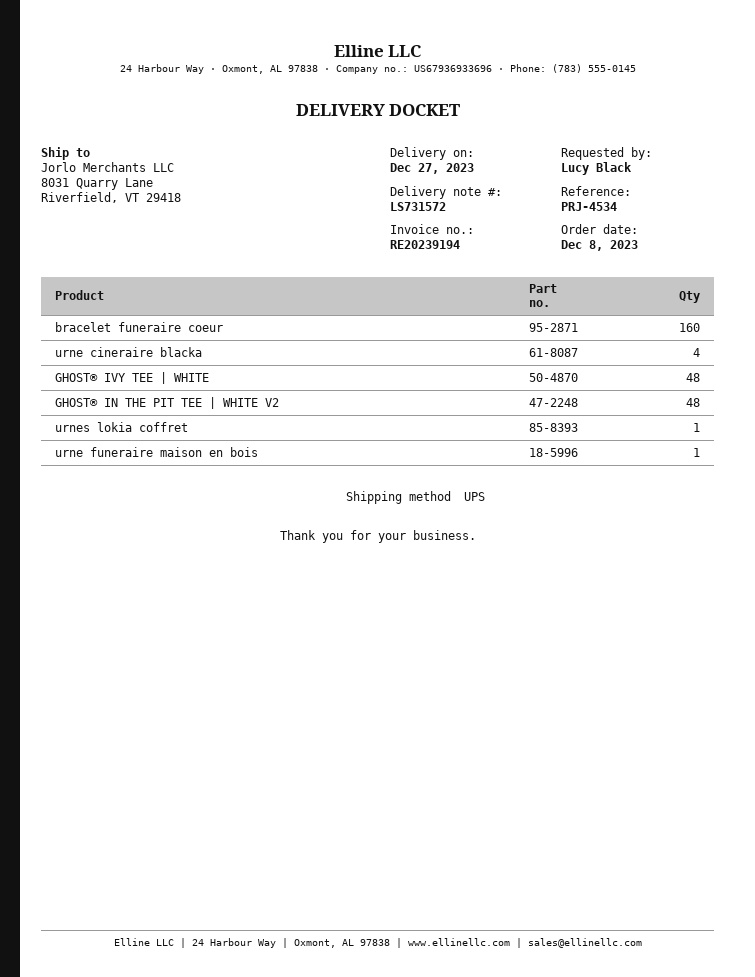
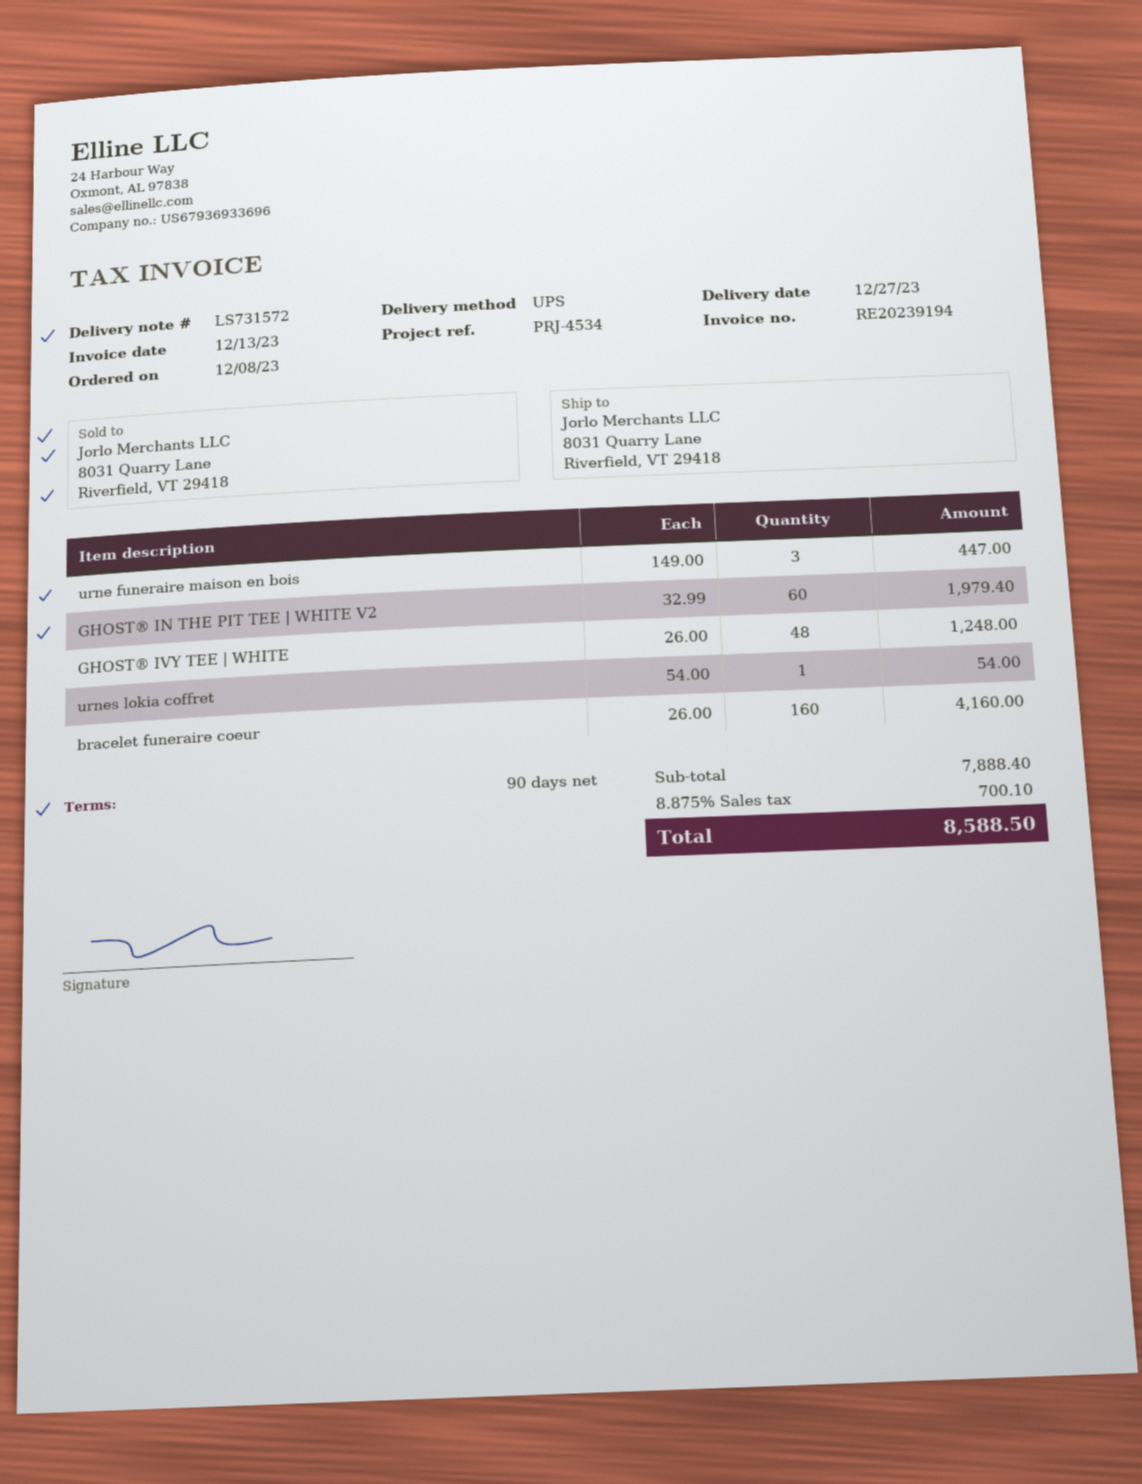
urne cineraire blacka: 4 -> none
GHOST® IN THE PIT TEE | WHITE V2: 48 -> 60
urne funeraire maison en bois: 1 -> 3

